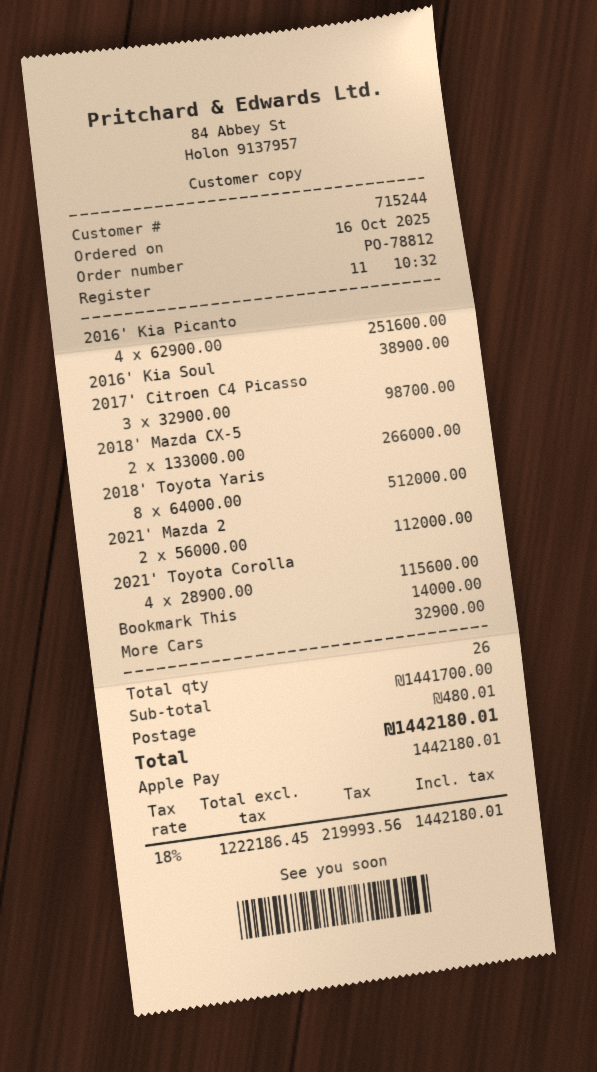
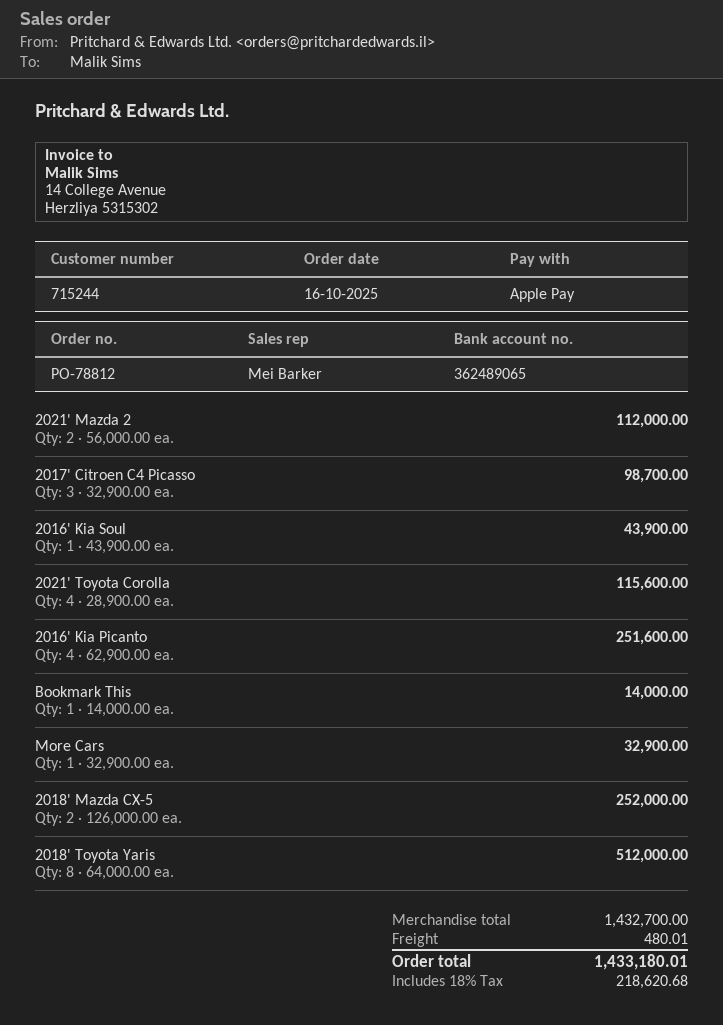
2016' Kia Soul: 1 x 38900.00 = 38900.00 -> 1 x 43900.00 = 43900.00
2018' Mazda CX-5: 2 x 133000.00 = 266000.00 -> 2 x 126000.00 = 252000.00
subtotal: 1441700.00 -> 1432700.00
tax: 18% = 219993.56 -> 18% = 218620.68
total: 1442180.01 -> 1433180.01

